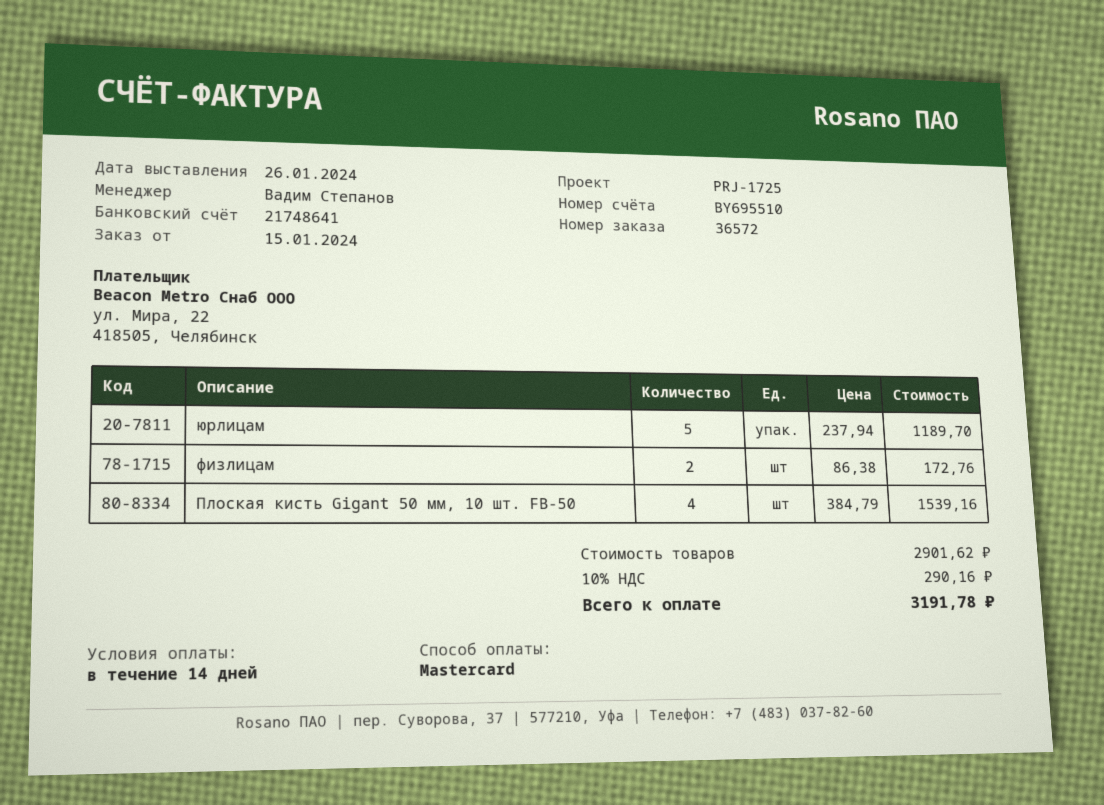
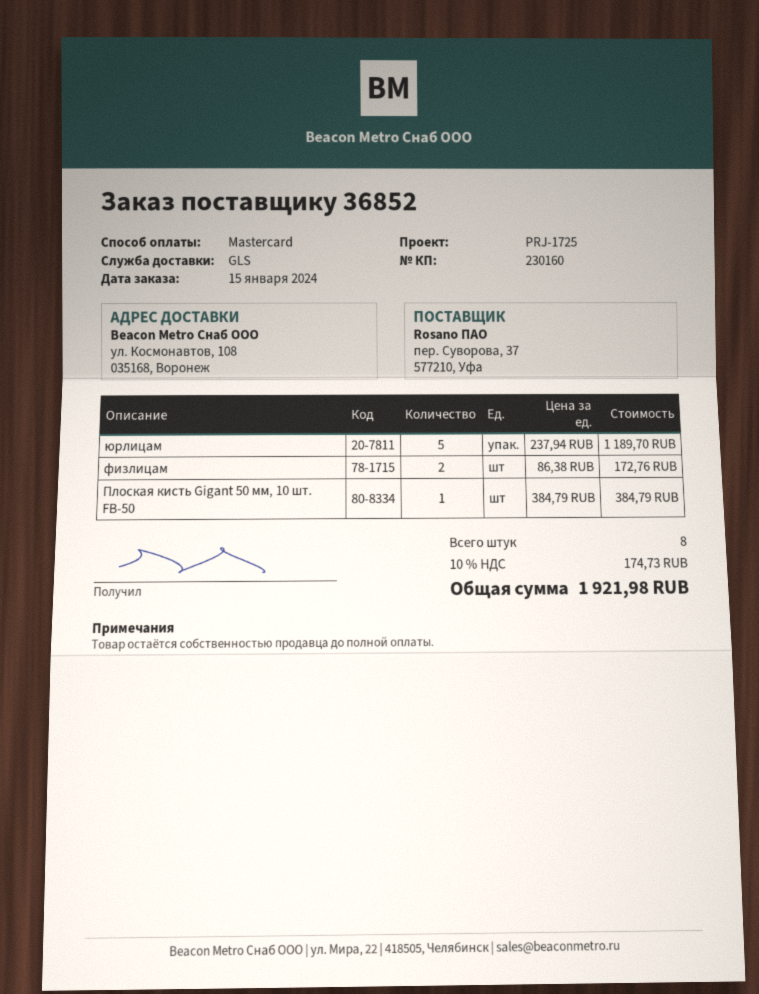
order number: 36572 -> 36852
Плоская кисть Gigant 50 мм, 10 шт. FB-50: 4 x 384.79 = 1539.16 -> 1 x 384.79 = 384.79
tax: 10% = 290.16 -> 10% = 174.73
total: 3191.78 -> 1921.98

